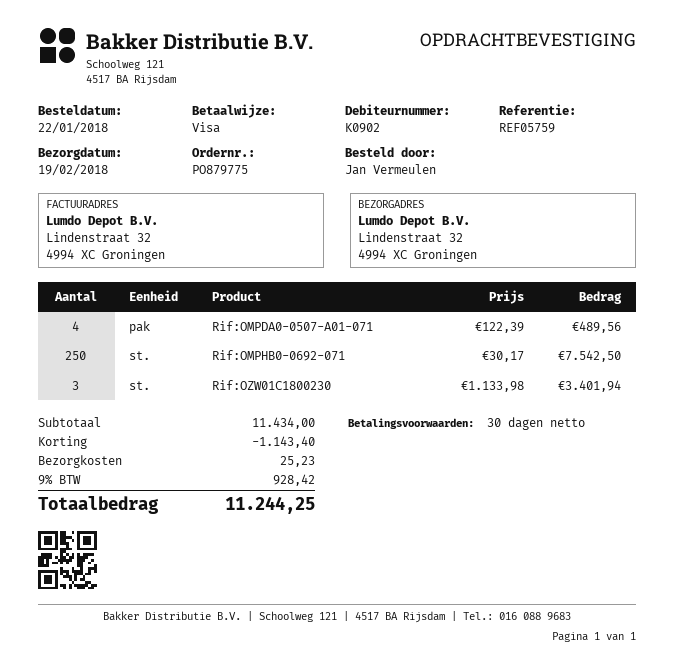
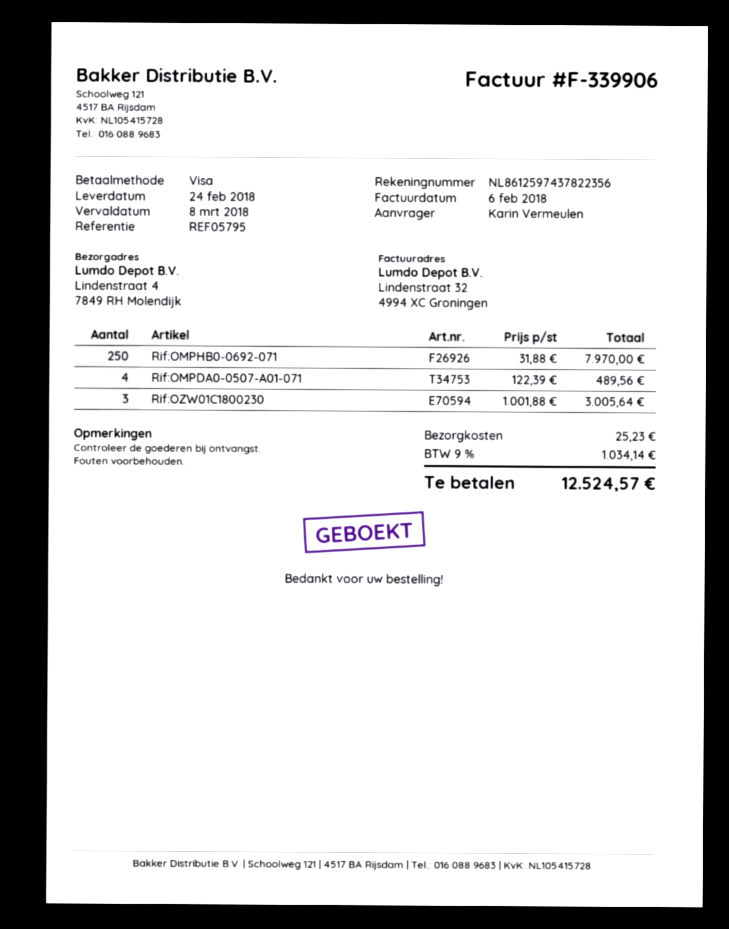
delivery date: 2018-02-19 -> 2018-02-24
reference: REF05759 -> REF05795
ordered by: Jan Vermeulen -> Karin Vermeulen
ship to: Lindenstraat 32, 4994 XC Groningen -> Lindenstraat 4, 7849 RH Molendijk
Rif:OMPHB0-0692-071: 250 x 30.17 = 7542.50 -> 250 x 31.88 = 7970.00
Rif:OZW01C1800230: 3 x 1133.98 = 3401.94 -> 3 x 1001.88 = 3005.64
discount: 1143.40 -> none
tax: 9% = 928.42 -> 9% = 1034.14
total: 11244.25 -> 12524.57

